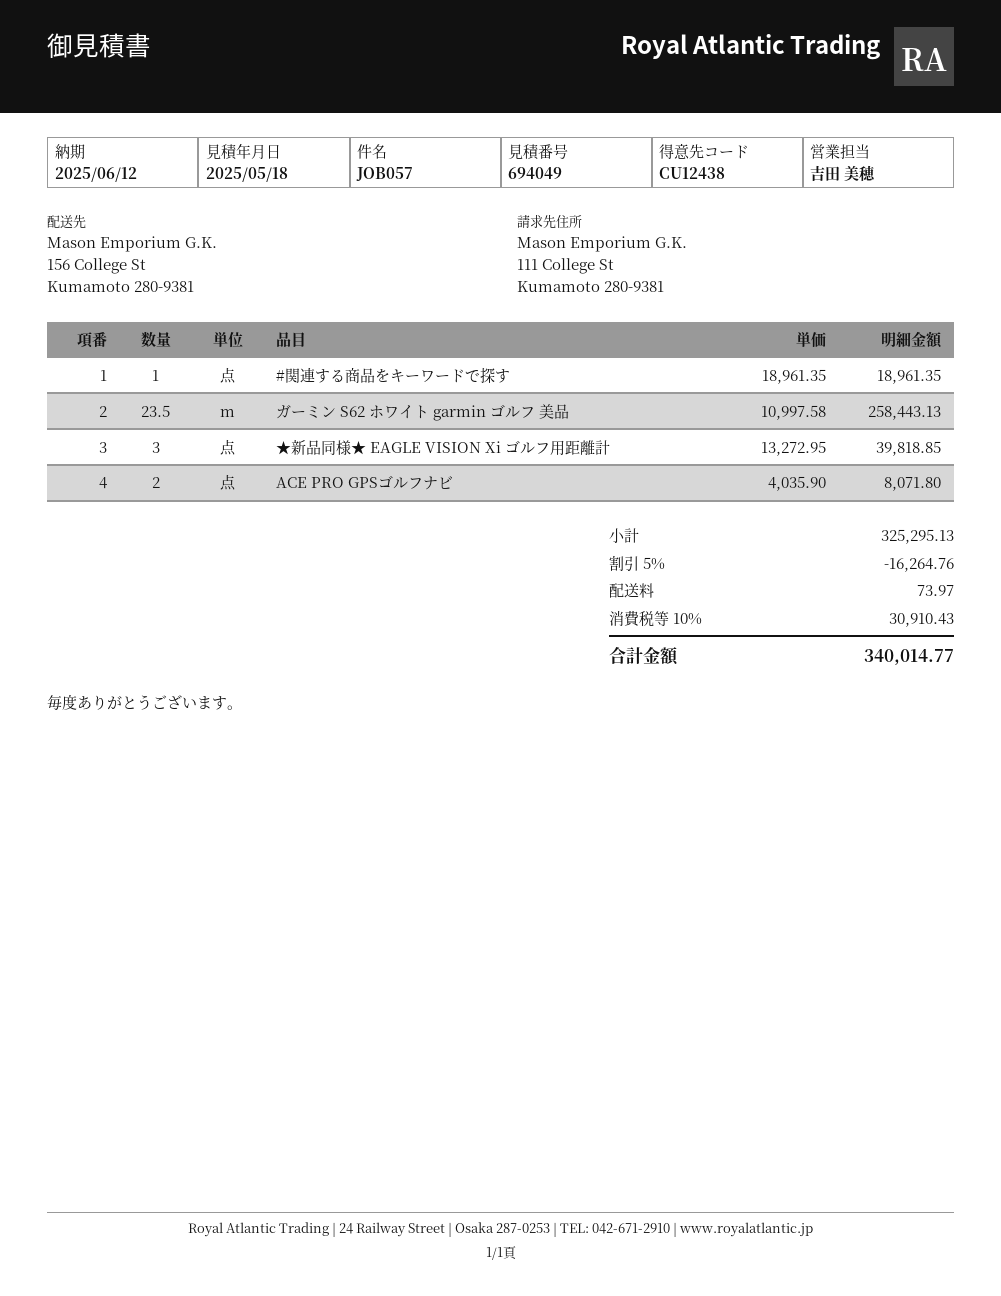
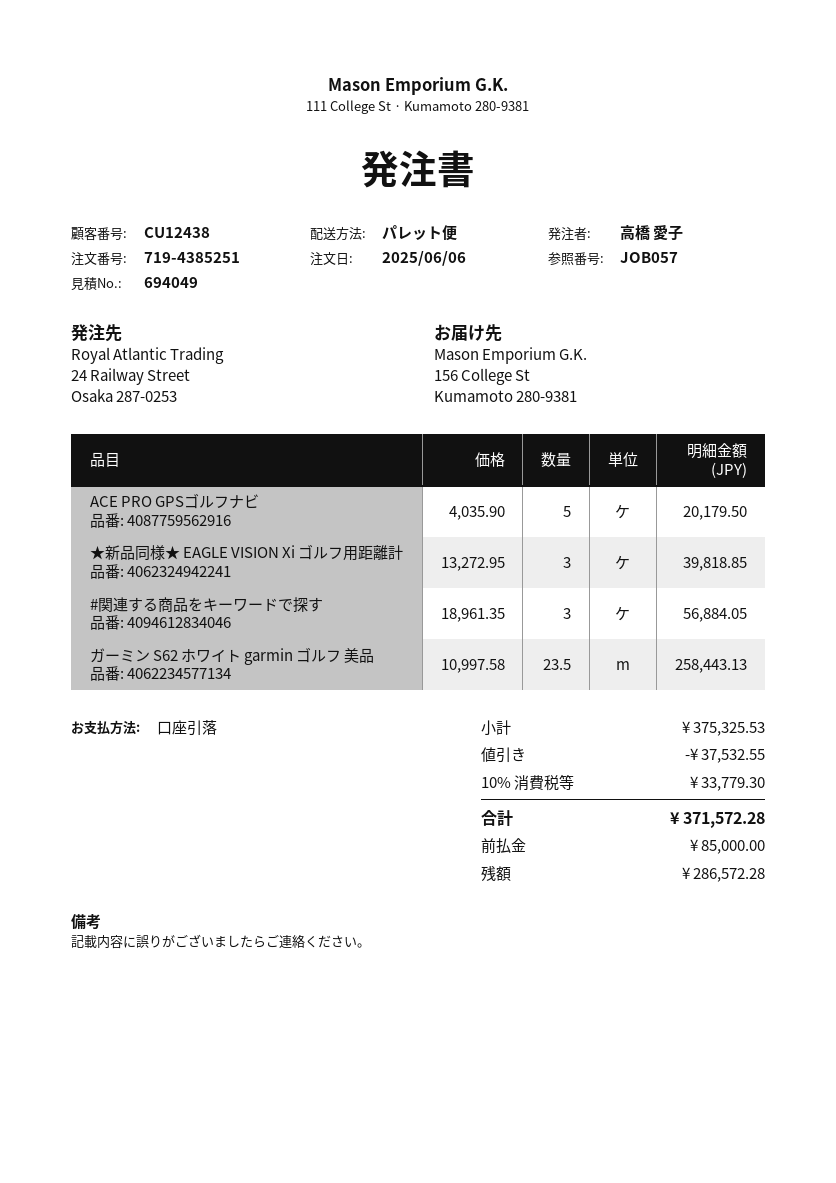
#関連する商品をキーワードで探す: 1 x 18961.35 = 18961.35 -> 3 x 18961.35 = 56884.05
ACE PRO GPSゴルフナビ: 2 x 4035.90 = 8071.80 -> 5 x 4035.90 = 20179.50
subtotal: 325295.13 -> 375325.53
discount: 16264.76 -> 37532.55
shipping: 73.97 -> none
tax: 10% = 30910.43 -> 10% = 33779.30
total: 340014.77 -> 371572.28

